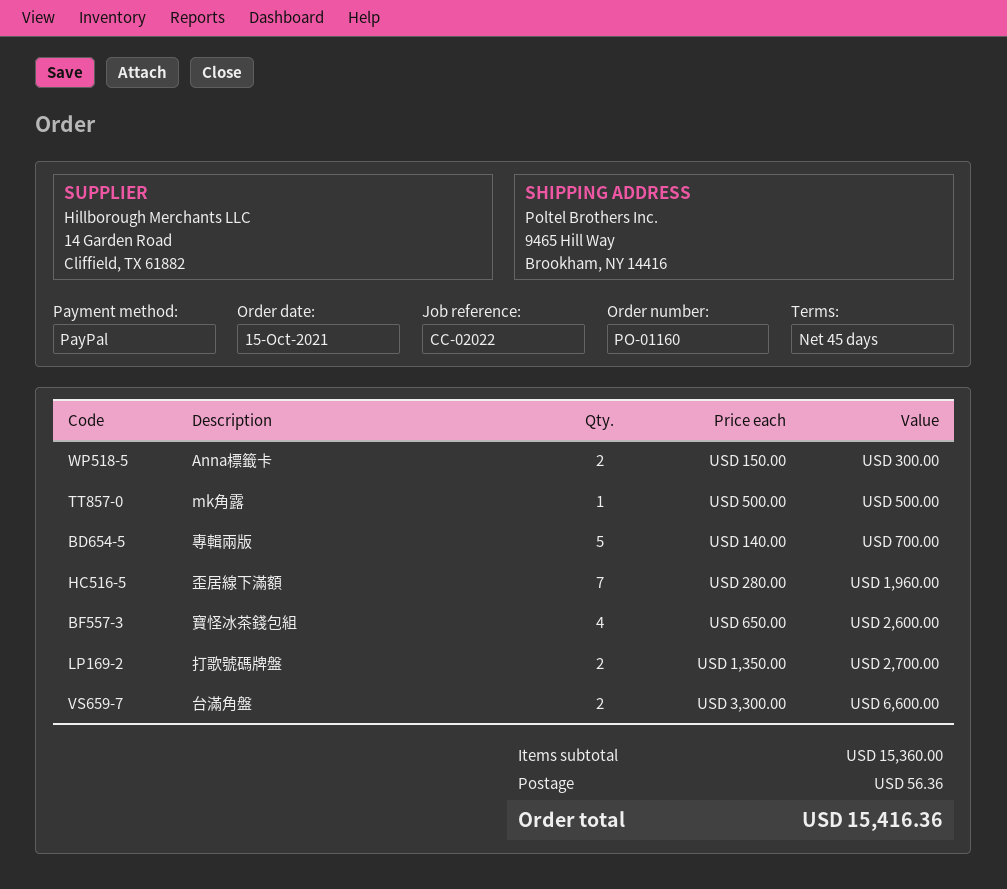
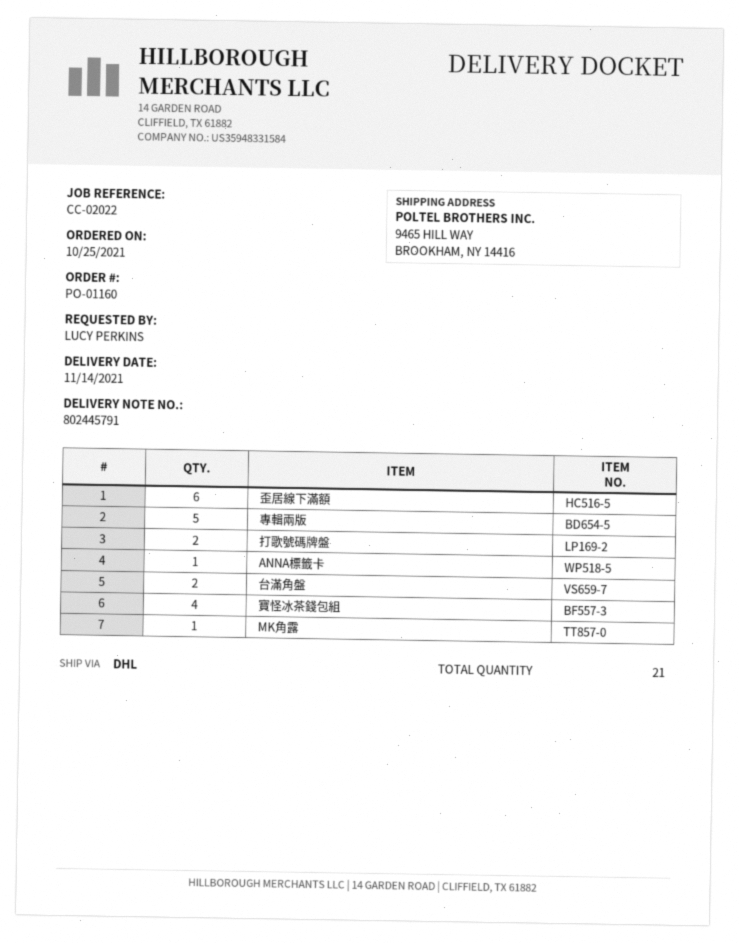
order date: 2021-10-15 -> 2021-10-25
Anna標籤卡: 2 -> 1
歪居線下滿額: 7 -> 6

